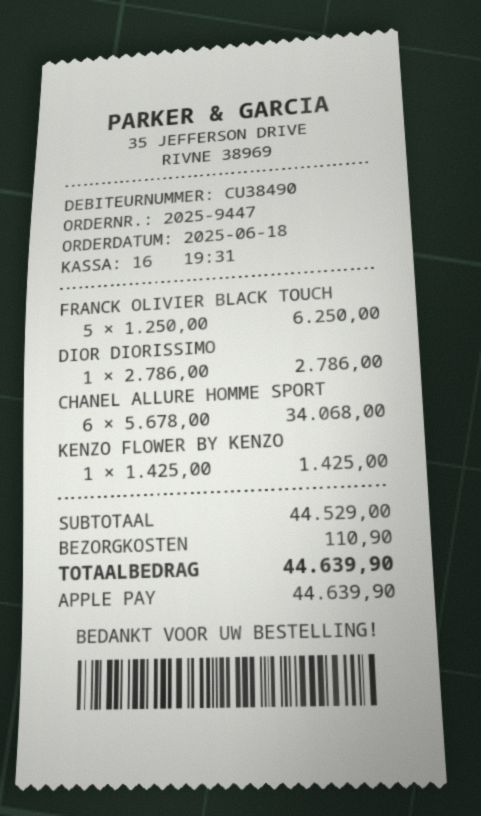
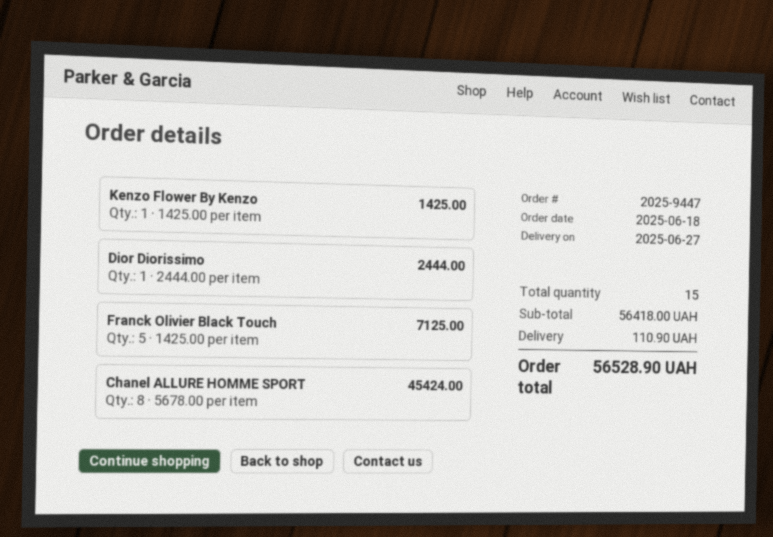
FRANCK OLIVIER BLACK TOUCH: 5 x 1250.00 = 6250.00 -> 5 x 1425.00 = 7125.00
DIOR DIORISSIMO: 1 x 2786.00 = 2786.00 -> 1 x 2444.00 = 2444.00
CHANEL ALLURE HOMME SPORT: 6 x 5678.00 = 34068.00 -> 8 x 5678.00 = 45424.00
subtotal: 44529.00 -> 56418.00
total: 44639.90 -> 56528.90

